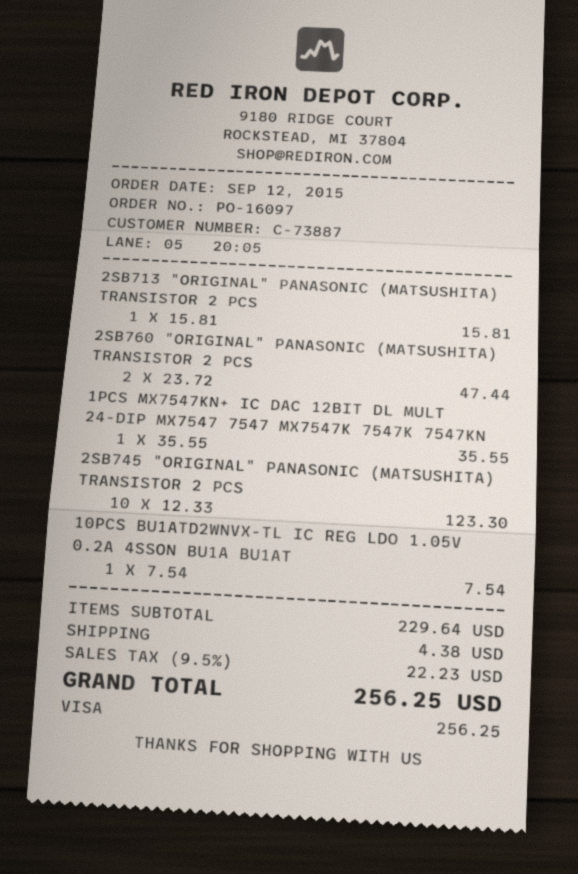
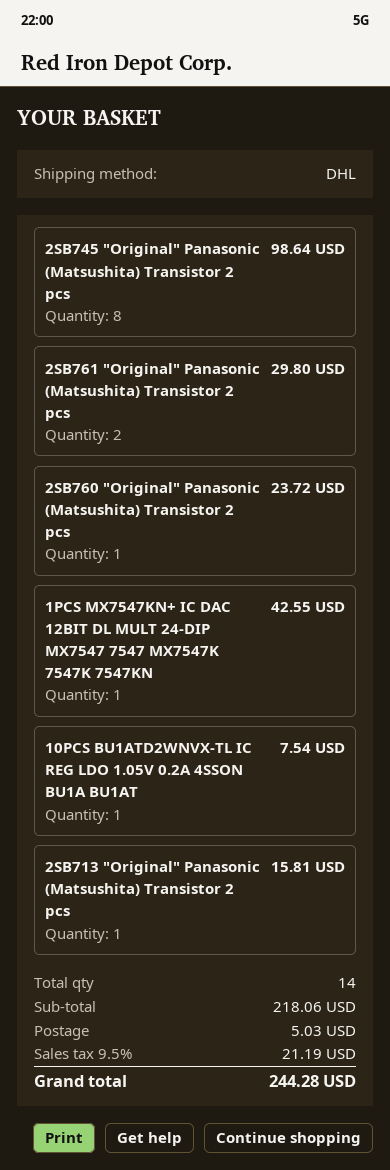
2SB760 "ORIGINAL" PANASONIC (MATSUSHITA) TRANSISTOR 2 PCS: 2 for 47.44 -> 1 for 23.72
1PCS MX7547KN+ IC DAC 12BIT DL MULT 24-DIP MX7547 7547 MX7547K 7547K 7547KN: 1 for 35.55 -> 1 for 42.55
2SB745 "ORIGINAL" PANASONIC (MATSUSHITA) TRANSISTOR 2 PCS: 10 for 123.30 -> 8 for 98.64
2SB761 "Original" Panasonic (Matsushita) Transistor 2 pcs: none -> 2 for 29.80
subtotal: 229.64 -> 218.06
shipping: 4.38 -> 5.03
tax: 9.5% = 22.23 -> 9.5% = 21.19
total: 256.25 -> 244.28

